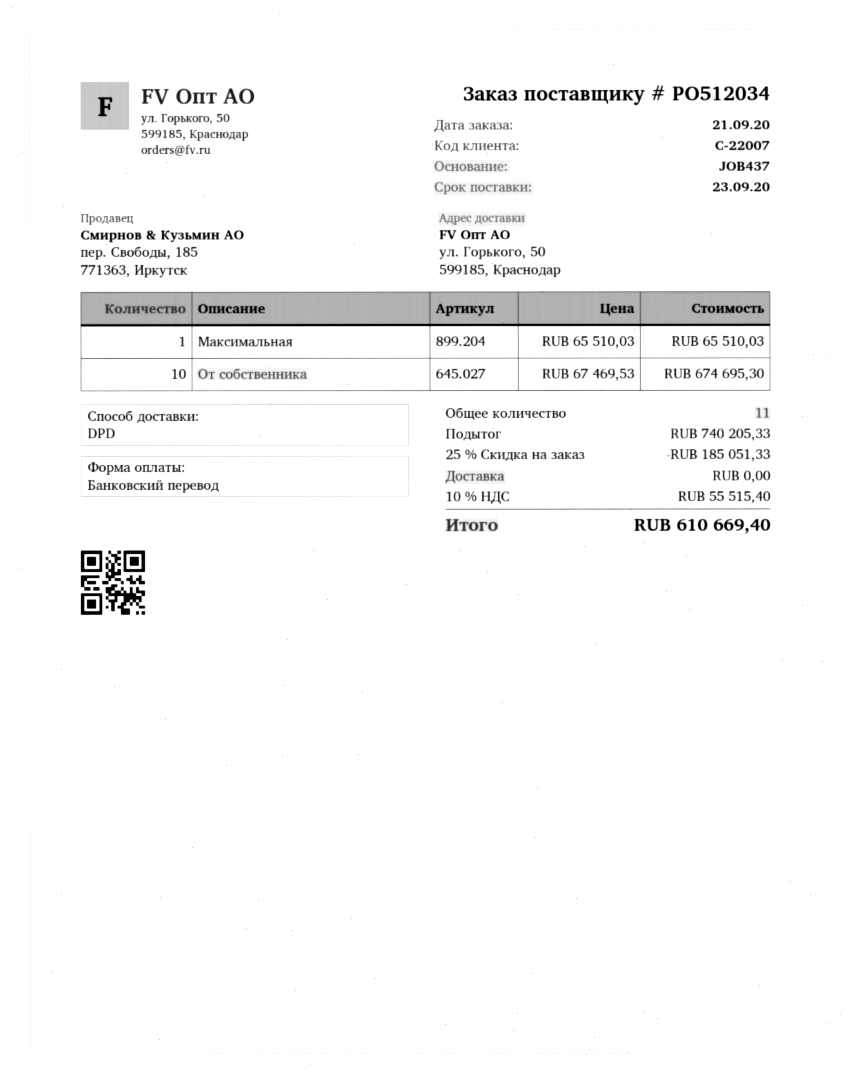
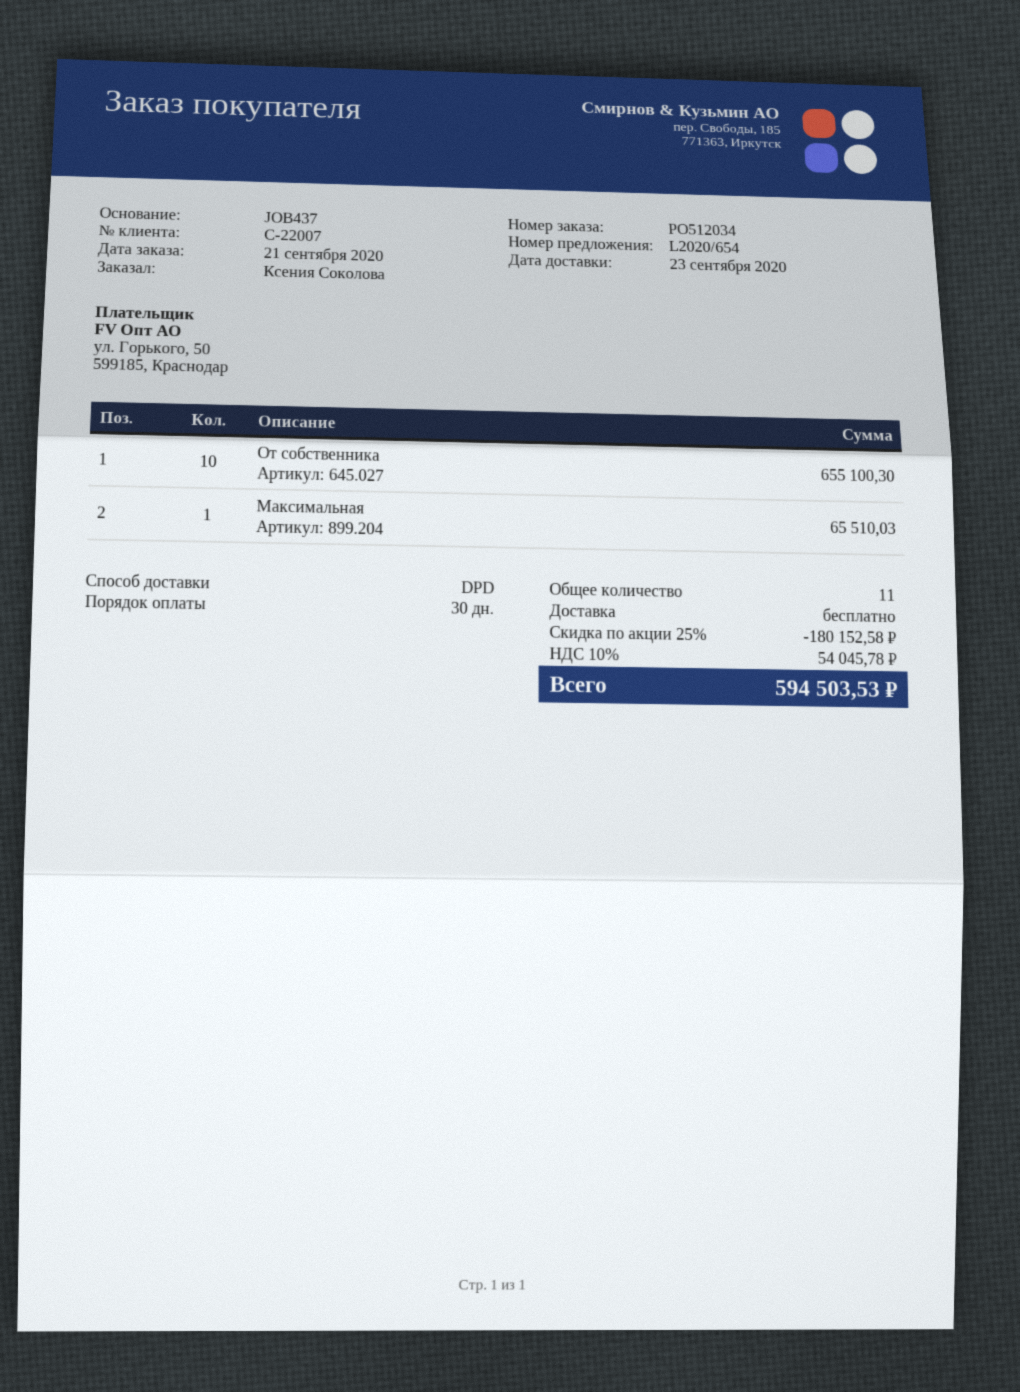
От собственника: 10 for 674695.30 -> 10 for 655100.30
discount: 25% = 185051.33 -> 25% = 180152.58
tax: 10% = 55515.40 -> 10% = 54045.78
total: 610669.40 -> 594503.53

